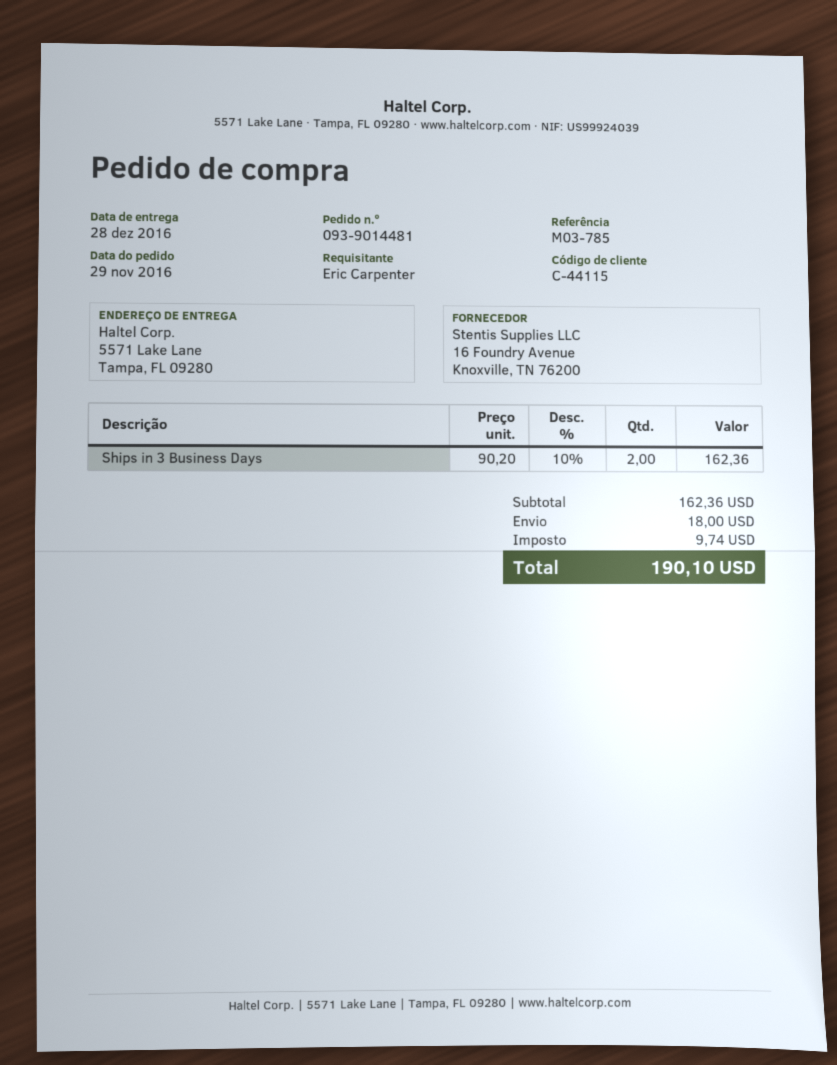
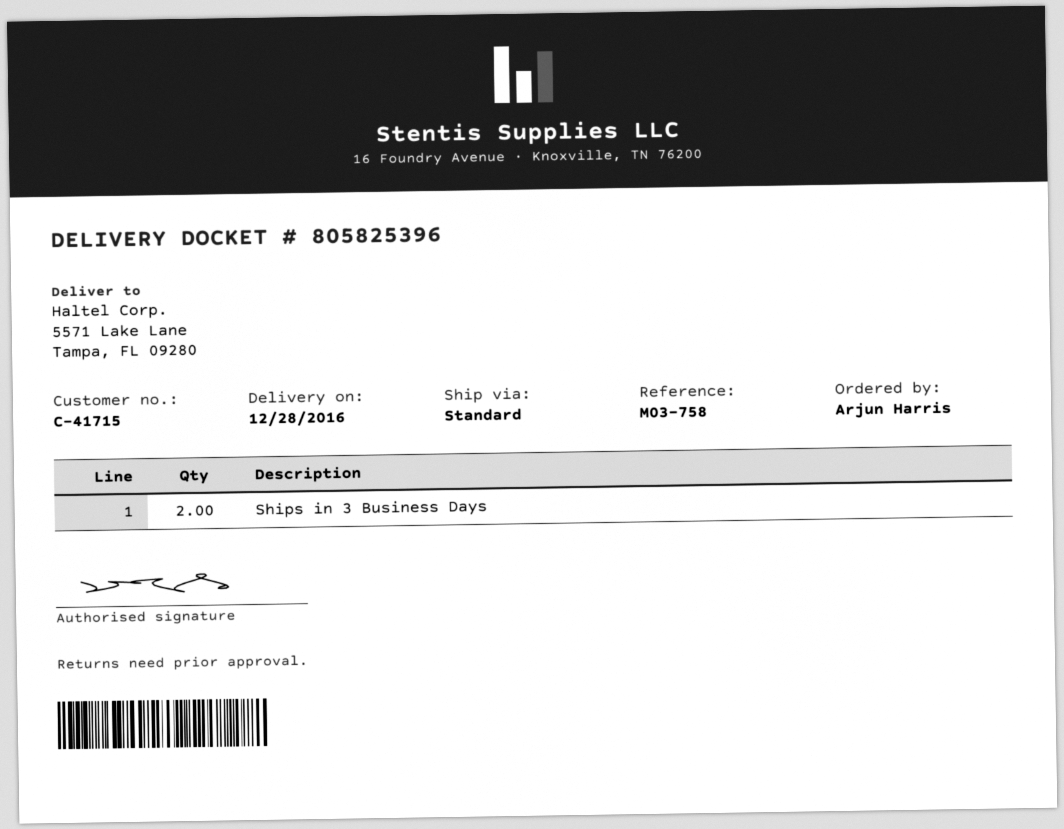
customer number: C-44115 -> C-41715
reference: M03-785 -> M03-758
ordered by: Eric Carpenter -> Arjun Harris

